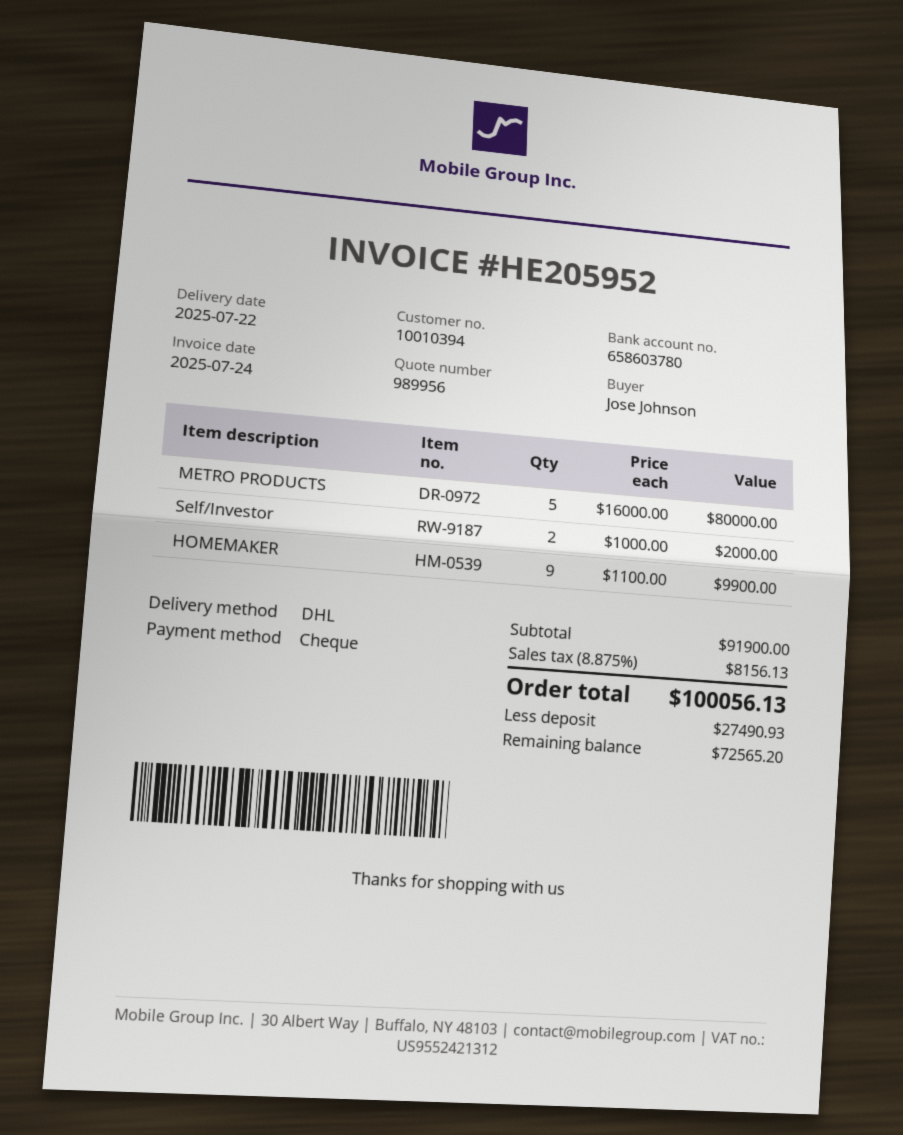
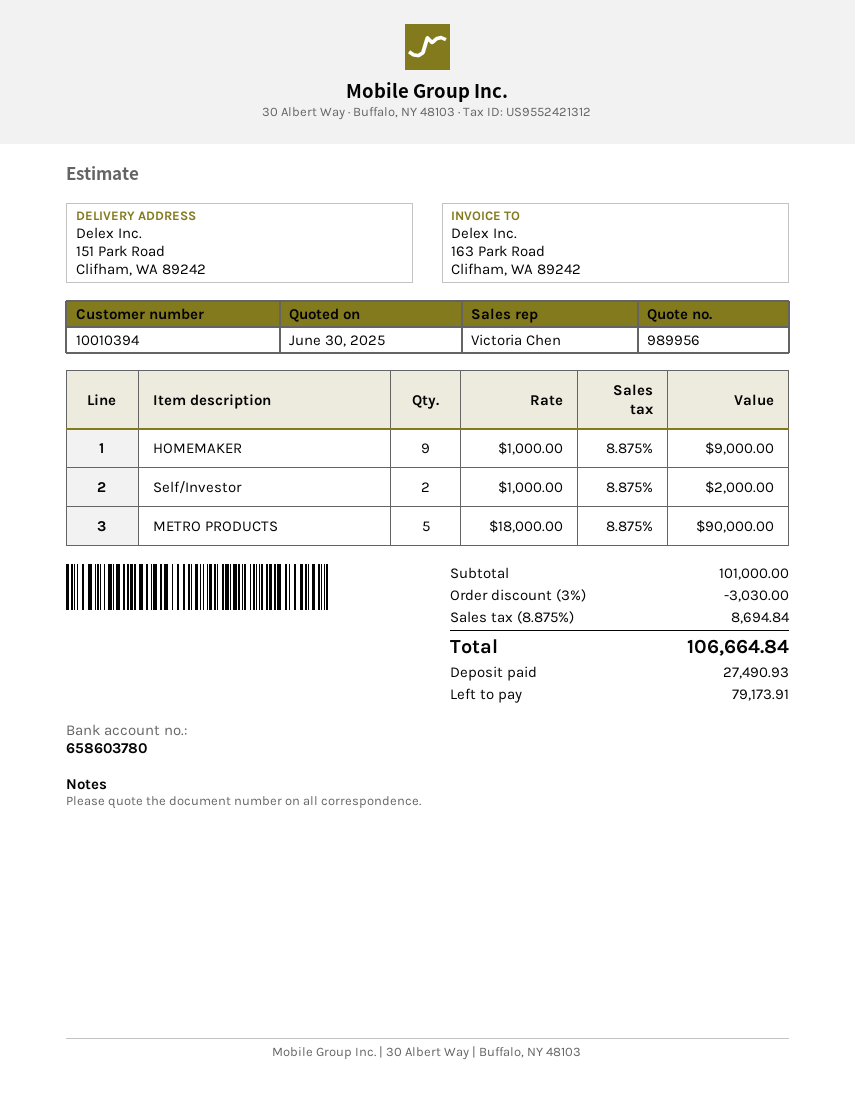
METRO PRODUCTS: 5 x 16000.00 = 80000.00 -> 5 x 18000.00 = 90000.00
HOMEMAKER: 9 x 1100.00 = 9900.00 -> 9 x 1000.00 = 9000.00
subtotal: 91900.00 -> 101000.00
discount: none -> 3% = 3030.00
tax: 8.875% = 8156.13 -> 8.875% = 8694.84
total: 100056.13 -> 106664.84
balance: 72565.20 -> 79173.91

